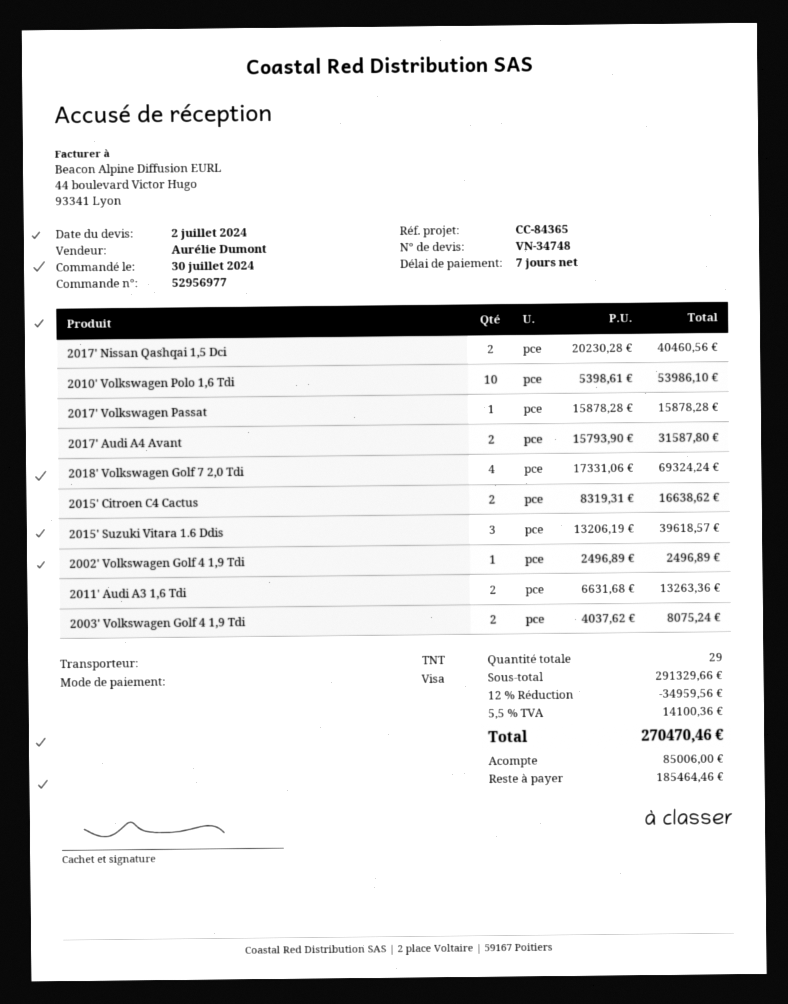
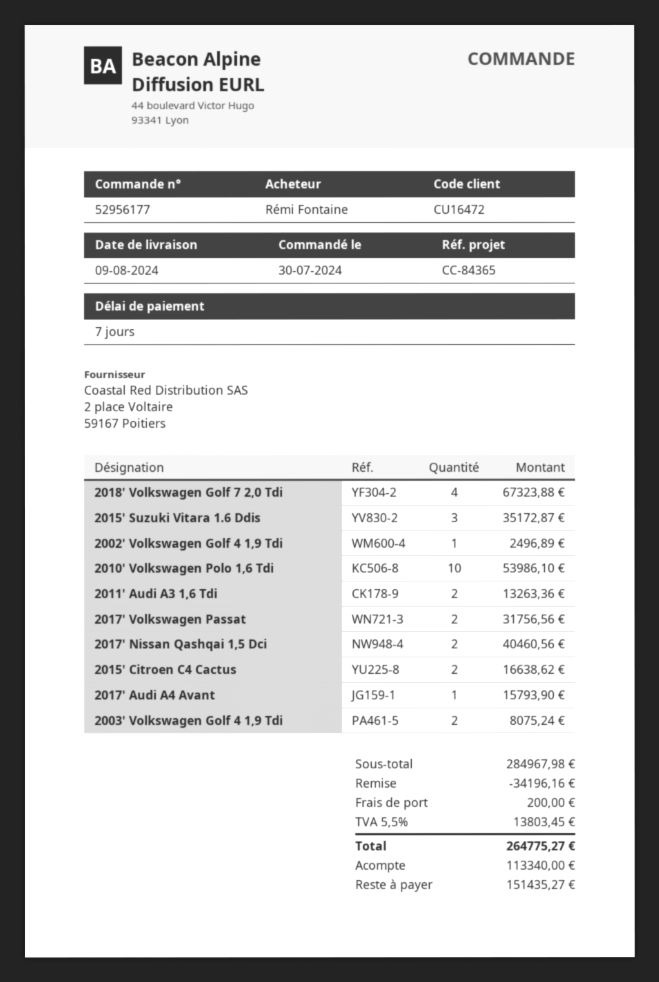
order number: 52956977 -> 52956177
2017' Volkswagen Passat: 1 for 15878.28 -> 2 for 31756.56
2017' Audi A4 Avant: 2 for 31587.80 -> 1 for 15793.90
2018' Volkswagen Golf 7 2,0 Tdi: 4 for 69324.24 -> 4 for 67323.88
2015' Suzuki Vitara 1.6 Ddis: 3 for 39618.57 -> 3 for 35172.87
subtotal: 291329.66 -> 284967.98
discount: 34959.56 -> 34196.16
shipping: none -> 200.00
tax: 5.5% = 14100.36 -> 5.5% = 13803.45
total: 270470.46 -> 264775.27
deposit: 85006.00 -> 113340.00
balance: 185464.46 -> 151435.27

